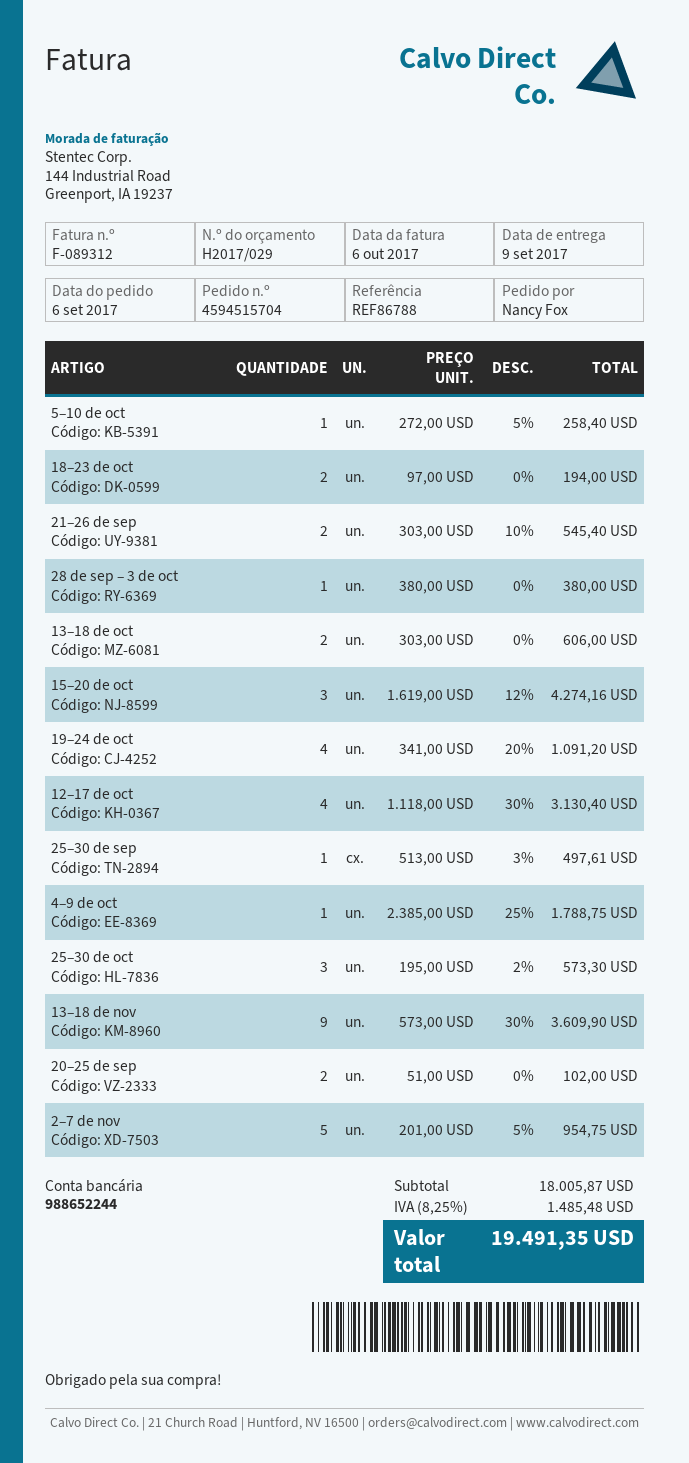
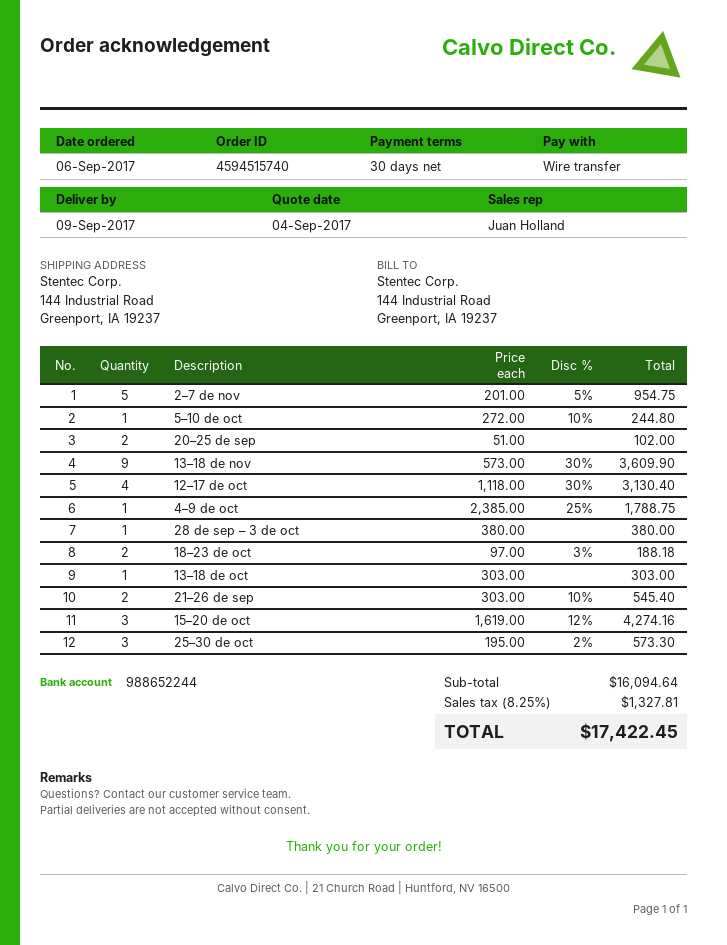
order number: 4594515704 -> 4594515740
5–10 de oct: 1 x 272.00 - 5% = 258.40 -> 1 x 272.00 - 10% = 244.80
18–23 de oct: 2 x 97.00 = 194.00 -> 2 x 97.00 - 3% = 188.18
13–18 de oct: 2 x 303.00 = 606.00 -> 1 x 303.00 = 303.00
19–24 de oct: 4 x 341.00 - 20% = 1091.20 -> none
25–30 de sep: 1 x 513.00 - 3% = 497.61 -> none
subtotal: 18005.87 -> 16094.64
tax: 8.25% = 1485.48 -> 8.25% = 1327.81
total: 19491.35 -> 17422.45

